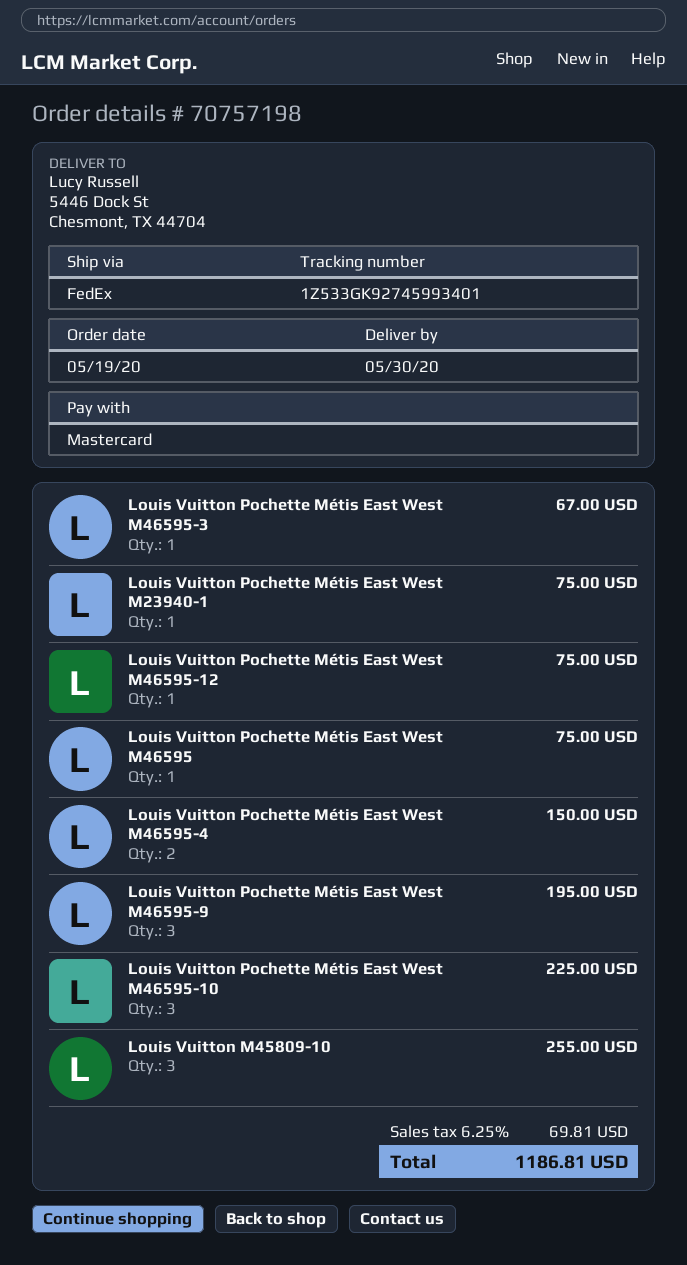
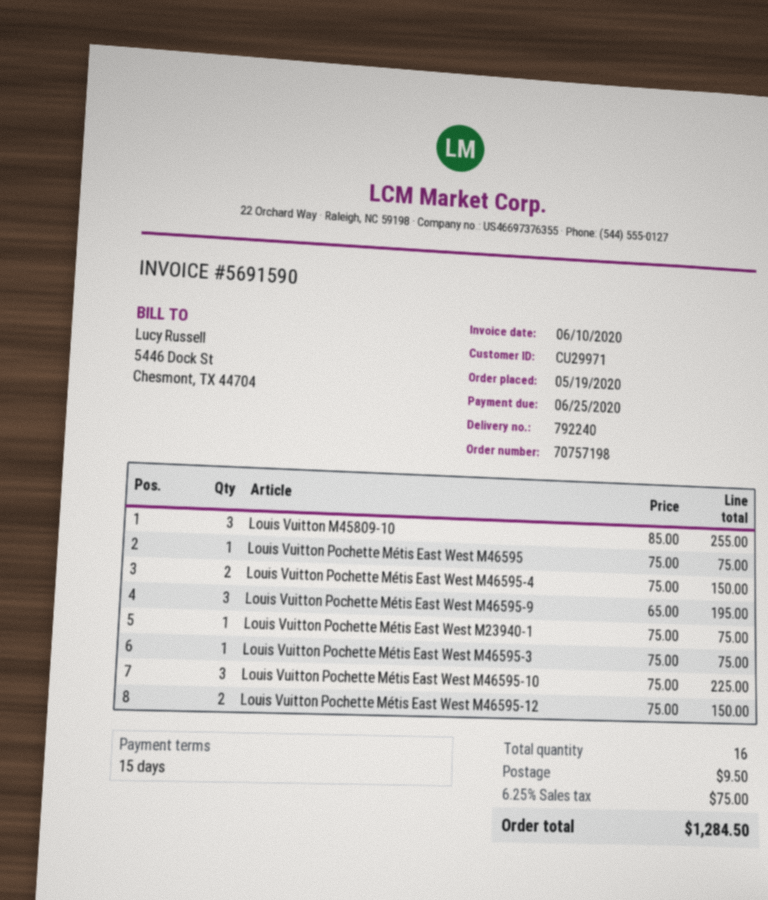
Louis Vuitton Pochette Métis East West M46595-3: 1 for 67.00 -> 1 for 75.00
Louis Vuitton Pochette Métis East West M46595-12: 1 for 75.00 -> 2 for 150.00
shipping: none -> 9.50
tax: 6.25% = 69.81 -> 6.25% = 75.00
total: 1186.81 -> 1284.50

